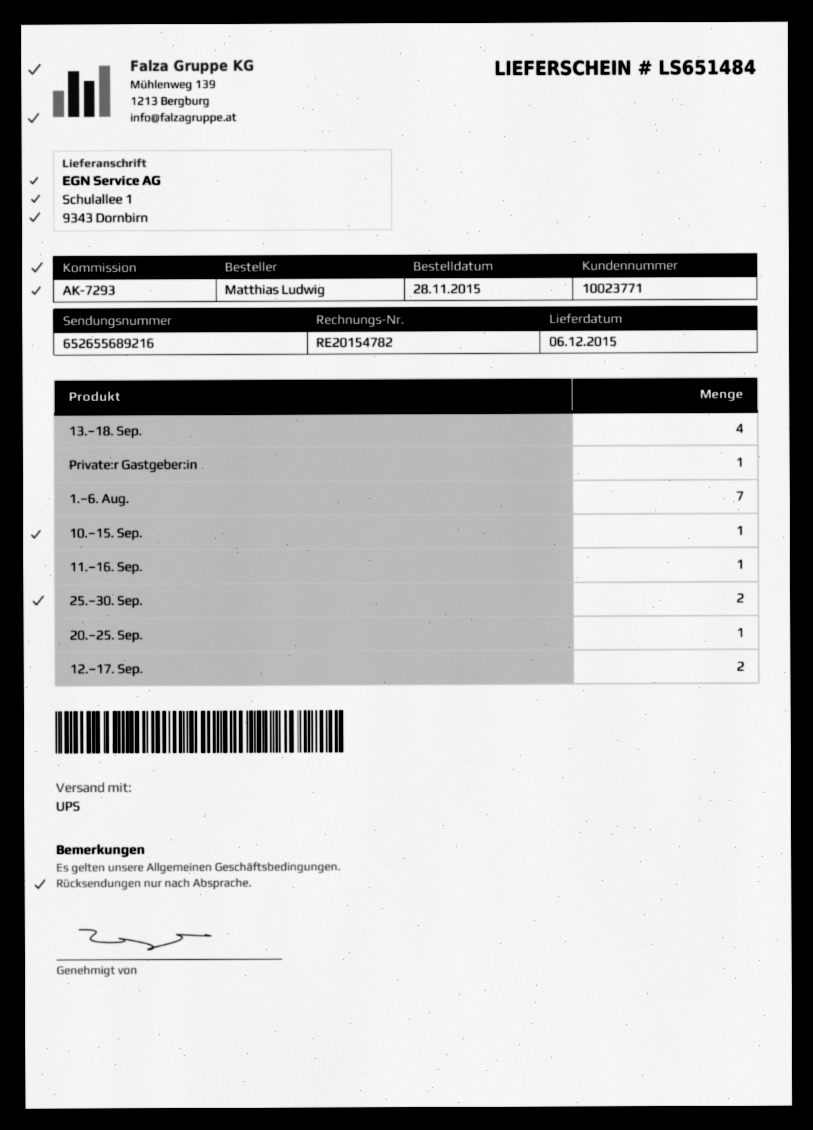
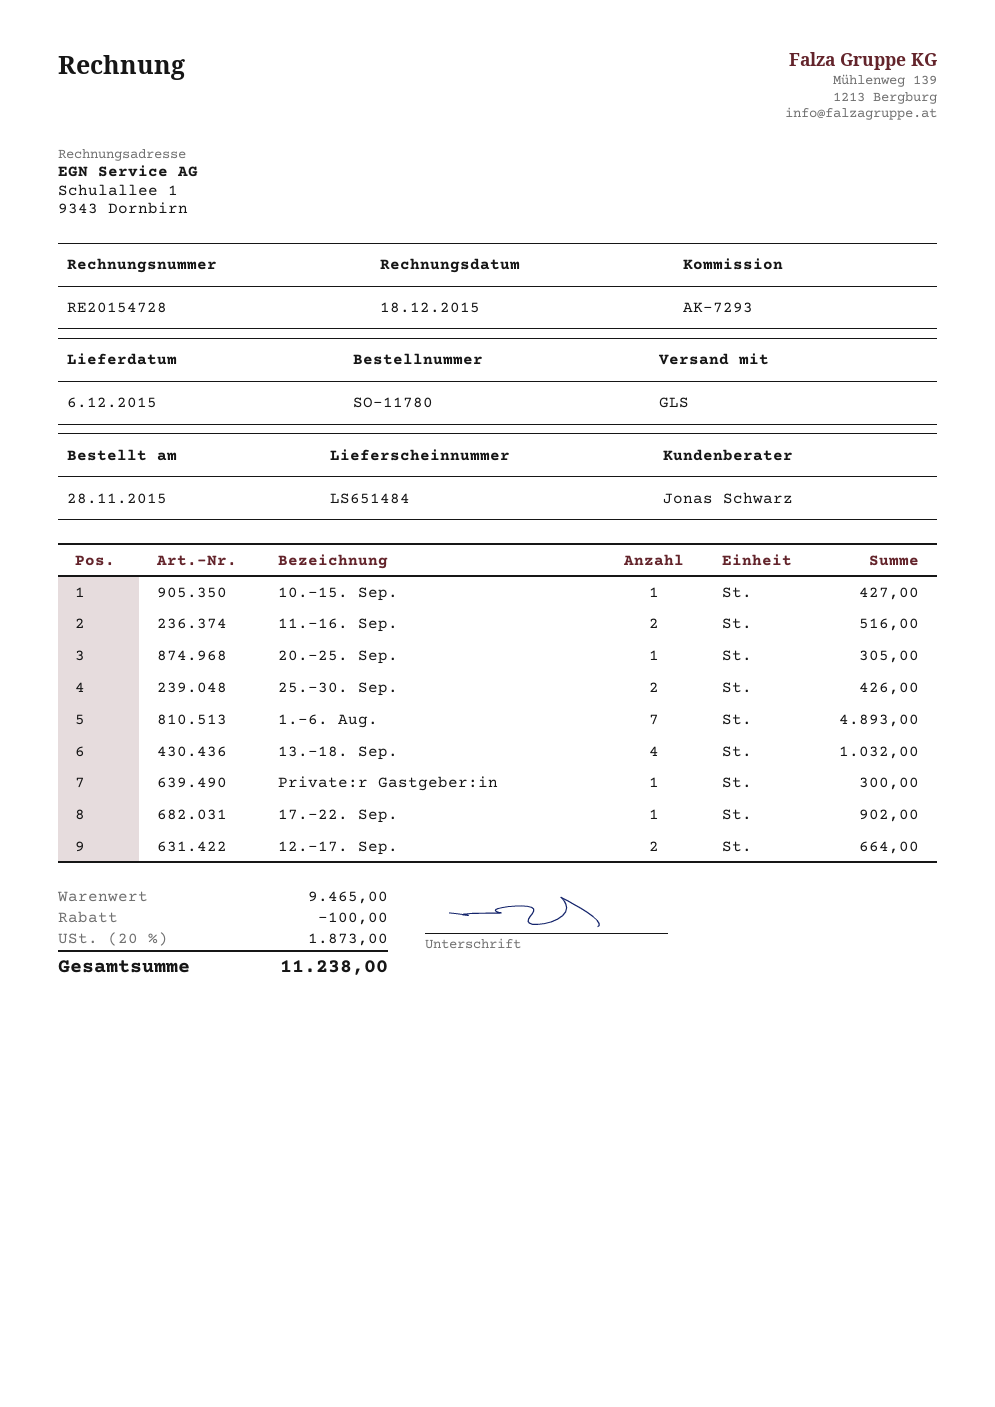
invoice number: RE20154782 -> RE20154728
shipping method: UPS -> GLS
11.–16. Sep.: 1 -> 2
17.–22. Sep.: none -> 1

